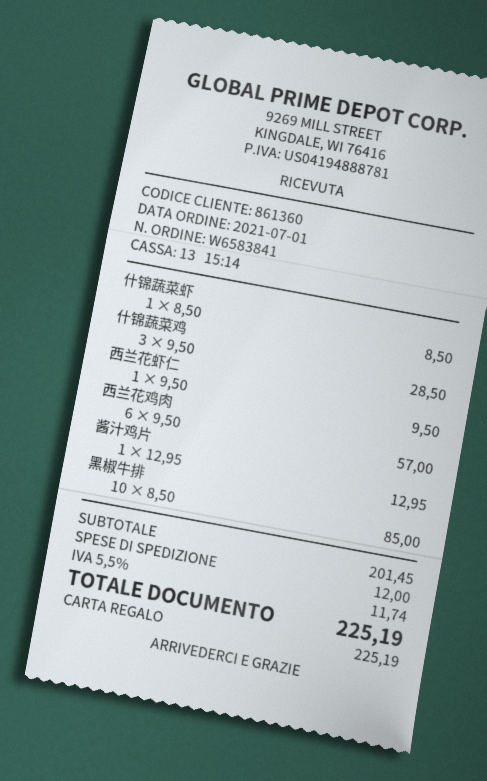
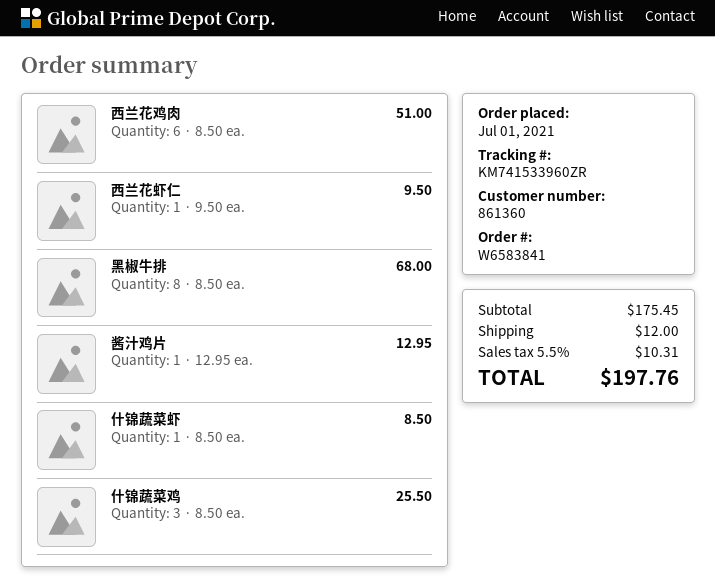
什锦蔬菜鸡: 3 x 9.50 = 28.50 -> 3 x 8.50 = 25.50
西兰花鸡肉: 6 x 9.50 = 57.00 -> 6 x 8.50 = 51.00
黑椒牛排: 10 x 8.50 = 85.00 -> 8 x 8.50 = 68.00
subtotal: 201.45 -> 175.45
tax: 5.5% = 11.74 -> 5.5% = 10.31
total: 225.19 -> 197.76

